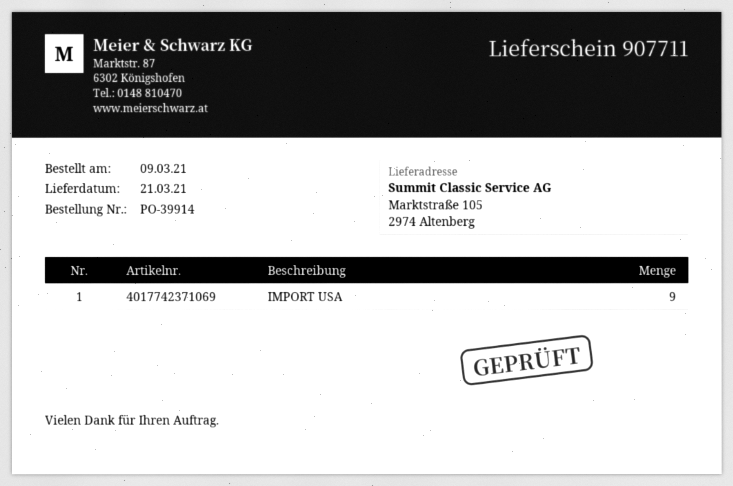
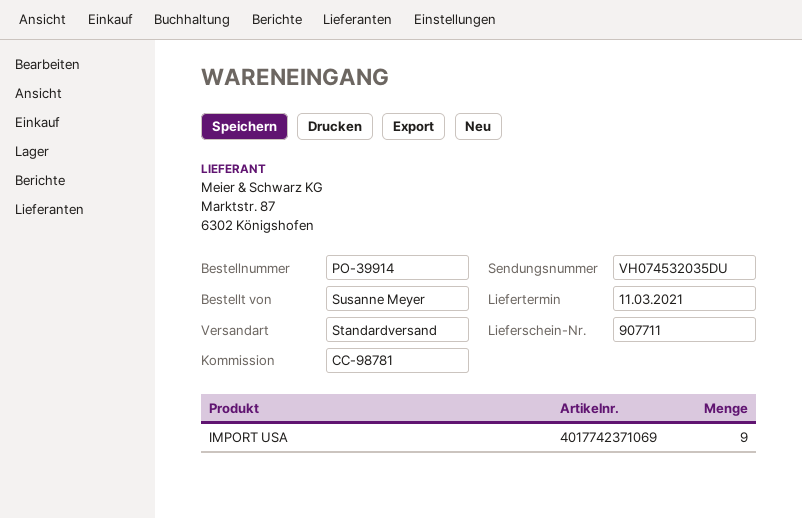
delivery date: 2021-03-21 -> 2021-03-11

